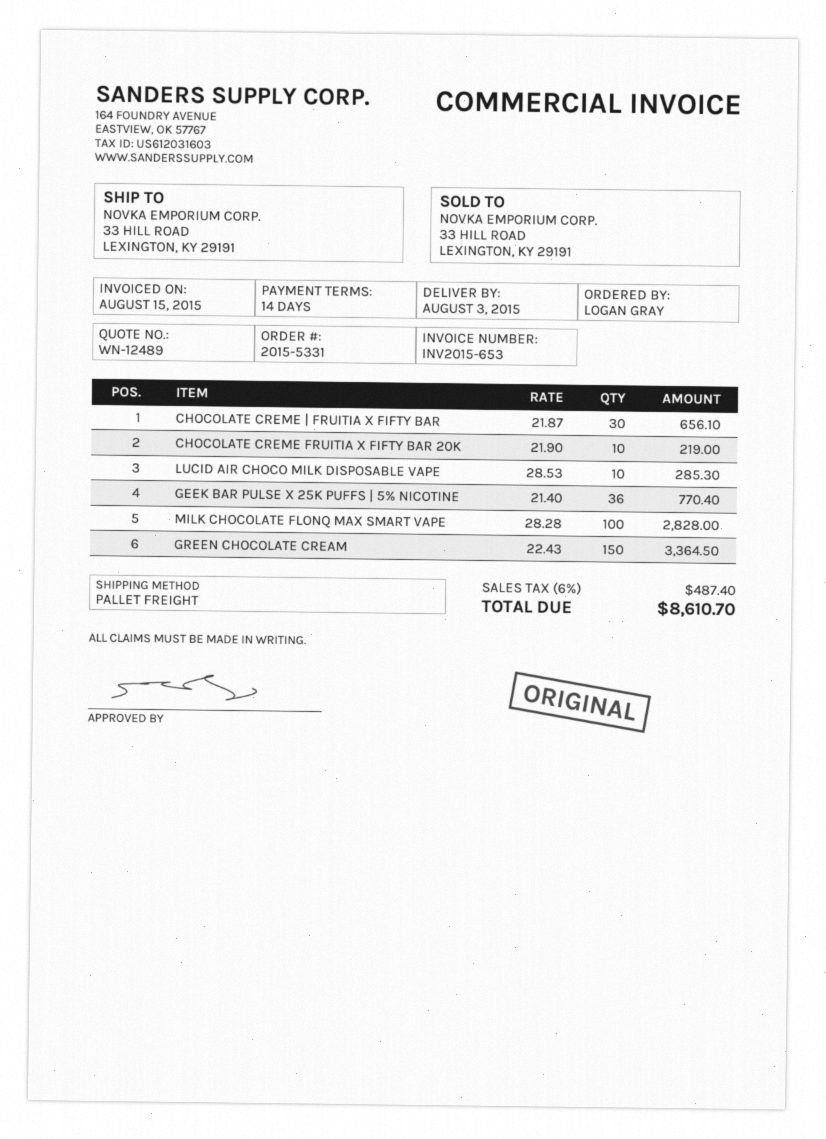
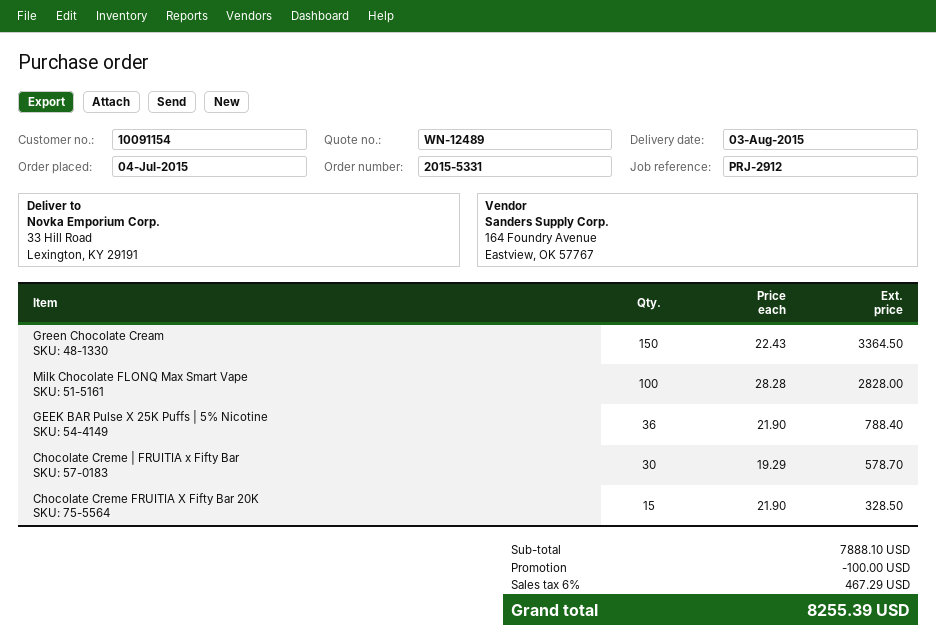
CHOCOLATE CREME | FRUITIA X FIFTY BAR: 30 x 21.87 = 656.10 -> 30 x 19.29 = 578.70
CHOCOLATE CREME FRUITIA X FIFTY BAR 20K: 10 x 21.90 = 219.00 -> 15 x 21.90 = 328.50
LUCID AIR CHOCO MILK DISPOSABLE VAPE: 10 x 28.53 = 285.30 -> none
GEEK BAR PULSE X 25K PUFFS | 5% NICOTINE: 36 x 21.40 = 770.40 -> 36 x 21.90 = 788.40
discount: none -> 100.00
tax: 6% = 487.40 -> 6% = 467.29
total: 8610.70 -> 8255.39

